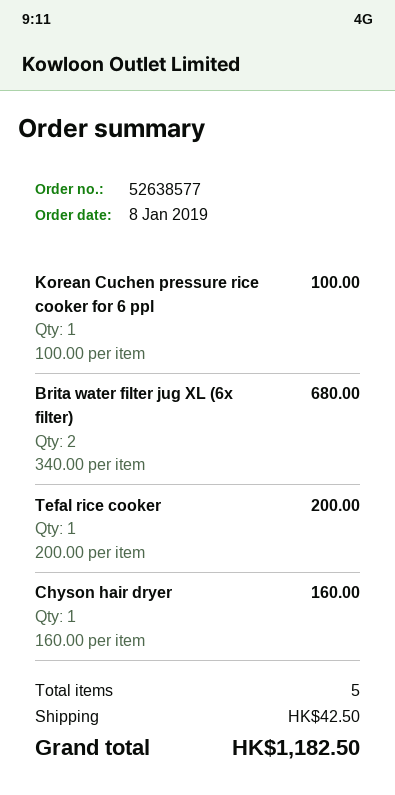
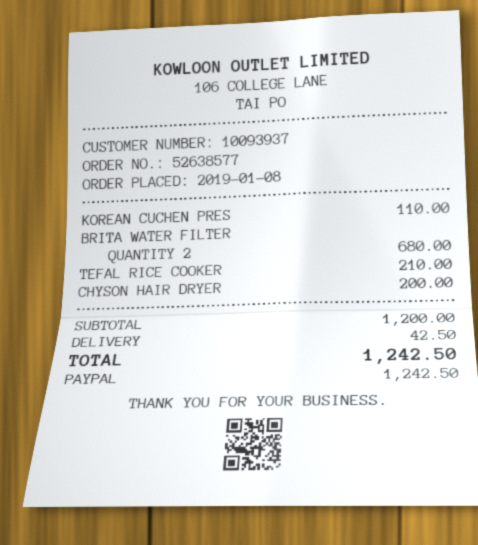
Korean Cuchen pressure rice cooker for 6 ppl: 1 for 100.00 -> 1 for 110.00
Tefal rice cooker: 1 for 200.00 -> 1 for 210.00
Chyson hair dryer: 1 for 160.00 -> 1 for 200.00
total: 1182.50 -> 1242.50

